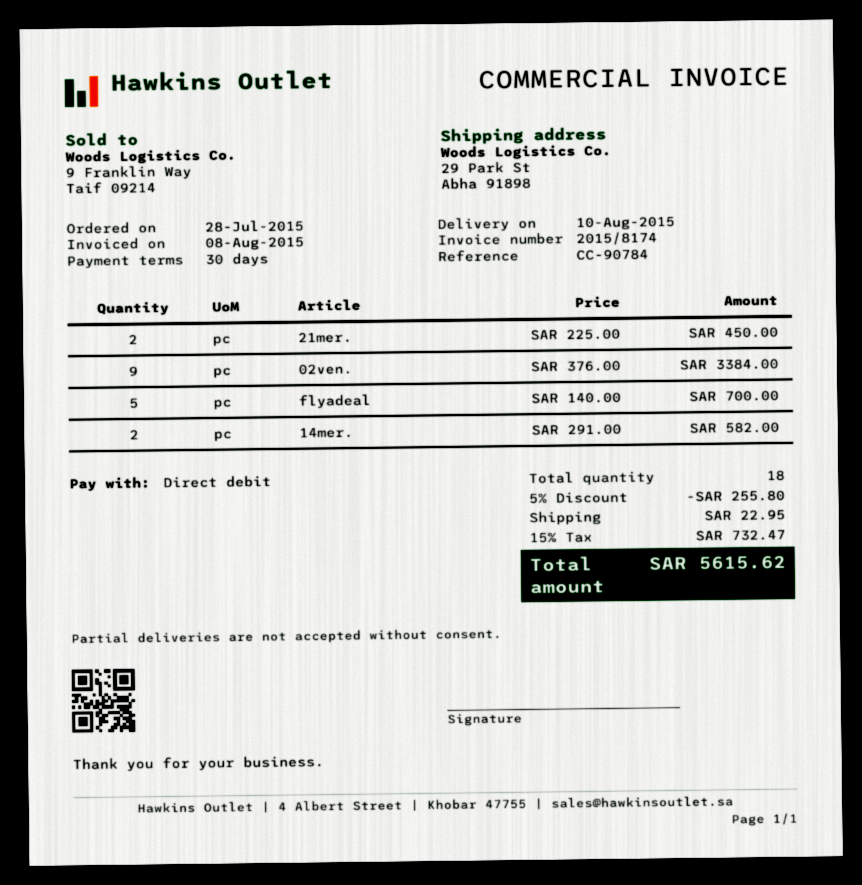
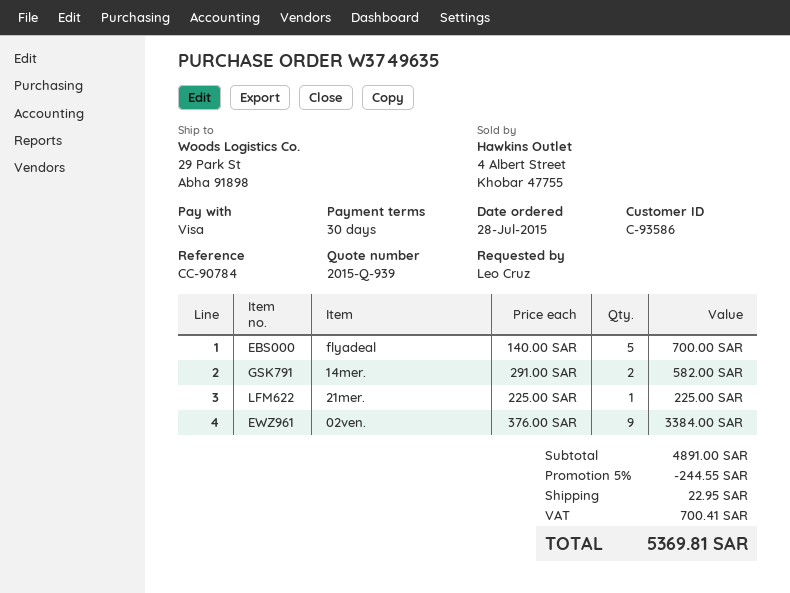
payment method: direct debit -> Visa
21mer.: 2 x 225.00 = 450.00 -> 1 x 225.00 = 225.00
discount: 5% = 255.80 -> 5% = 244.55
tax: 732.47 -> 700.41
total: 5615.62 -> 5369.81

